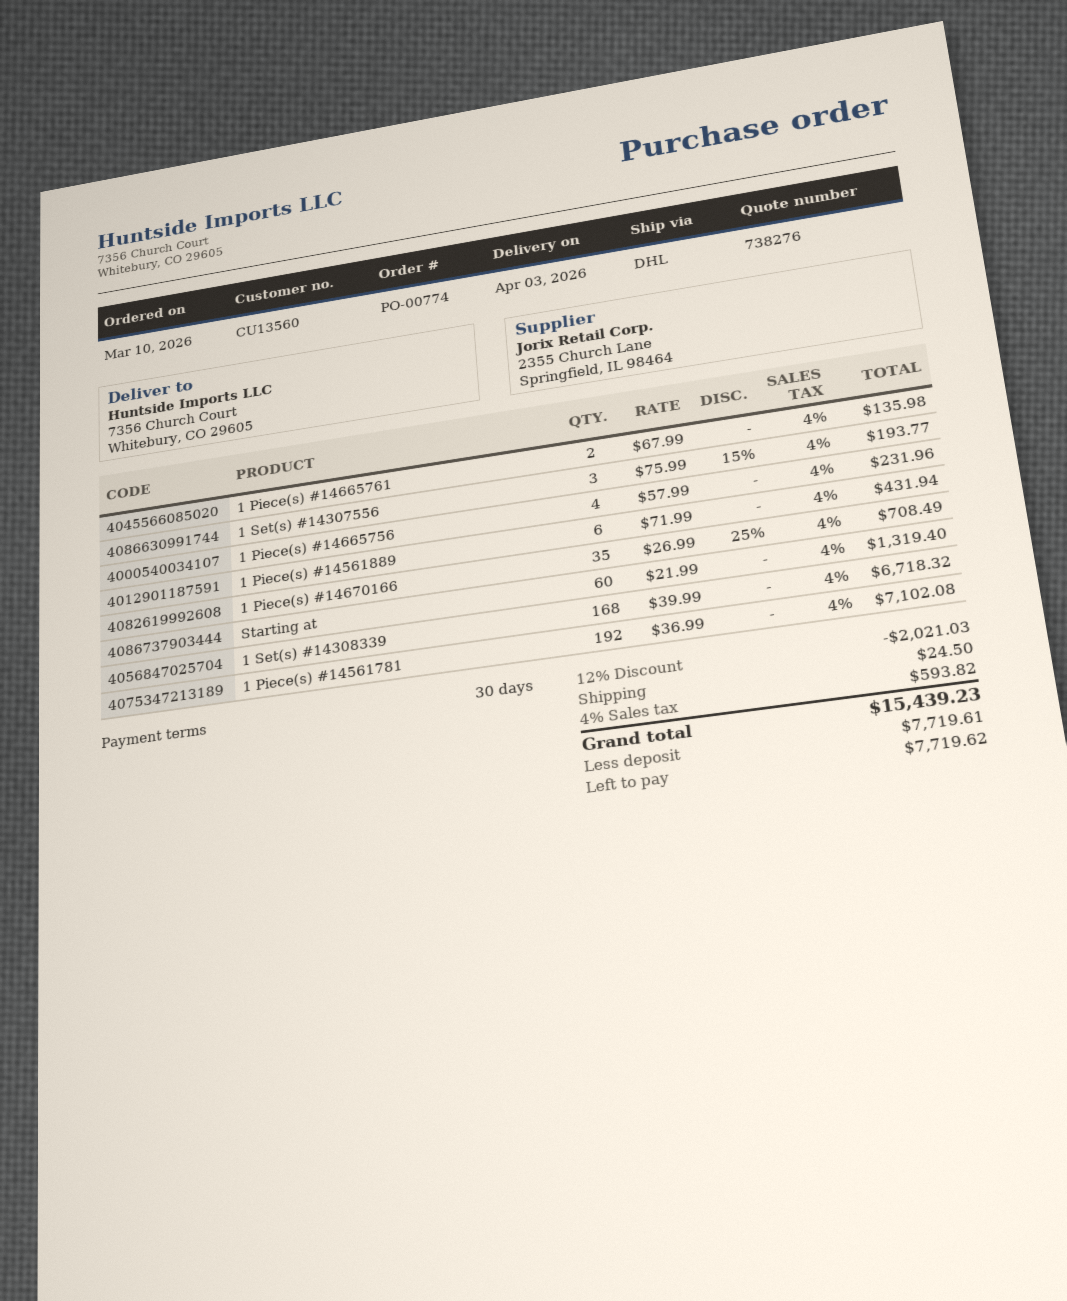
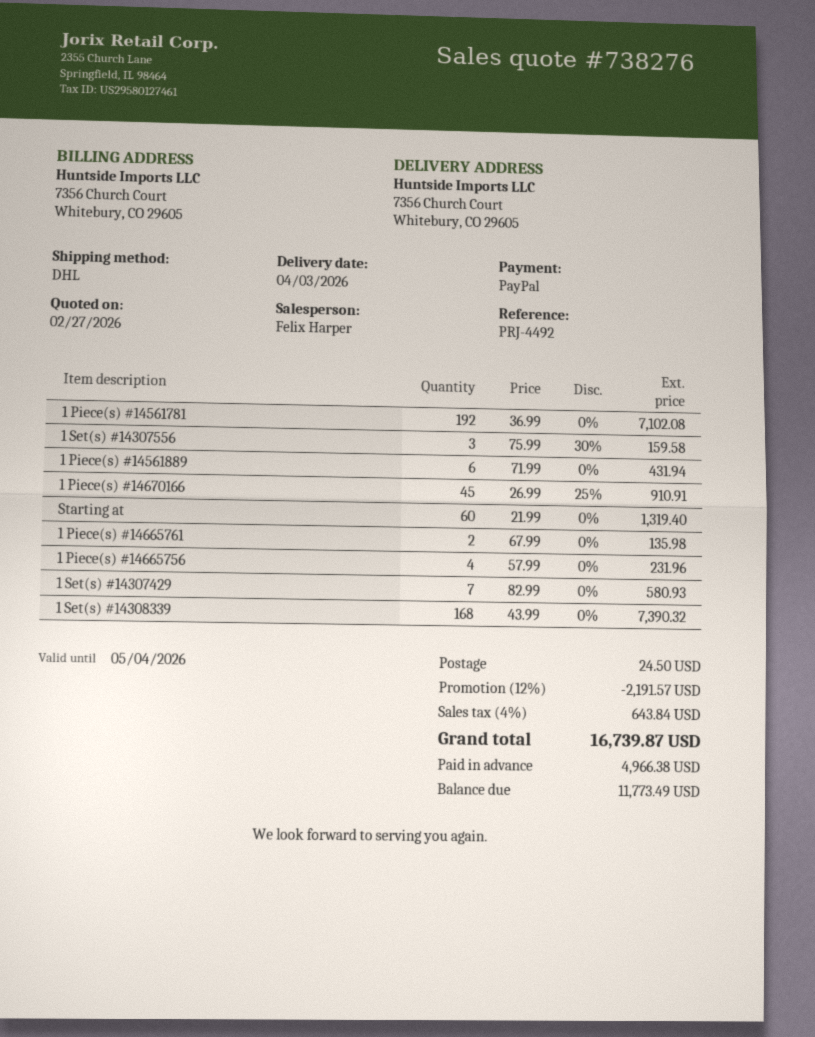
1 Set(s) #14307556: 3 x 75.99 - 15% = 193.77 -> 3 x 75.99 - 30% = 159.58
1 Piece(s) #14670166: 35 x 26.99 - 25% = 708.49 -> 45 x 26.99 - 25% = 910.91
1 Set(s) #14308339: 168 x 39.99 = 6718.32 -> 168 x 43.99 = 7390.32
1 Set(s) #14307429: none -> 7 x 82.99 = 580.93
discount: 12% = 2021.03 -> 12% = 2191.57
tax: 4% = 593.82 -> 4% = 643.84
total: 15439.23 -> 16739.87
deposit: 7719.61 -> 4966.38
balance: 7719.62 -> 11773.49

